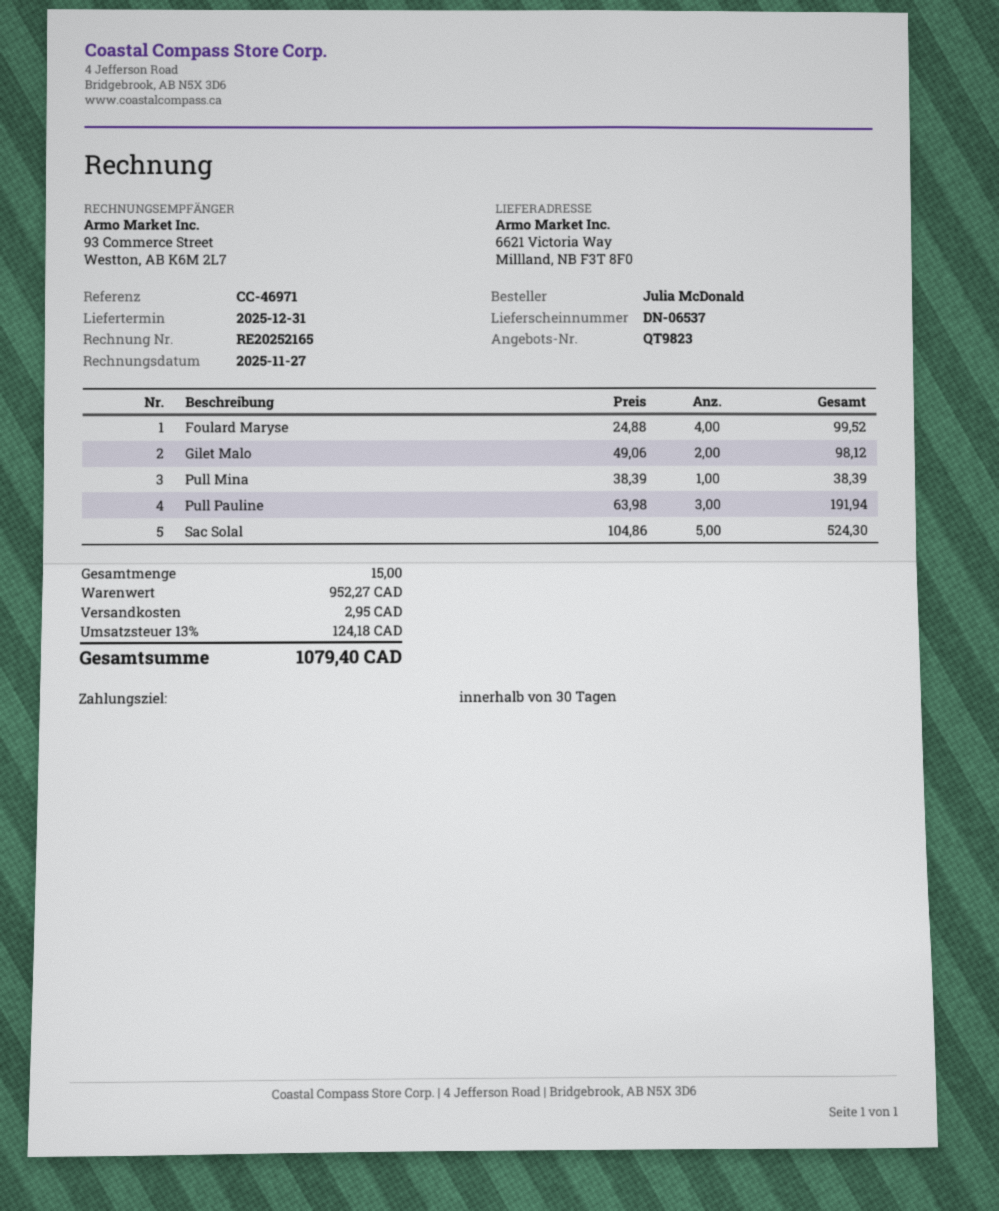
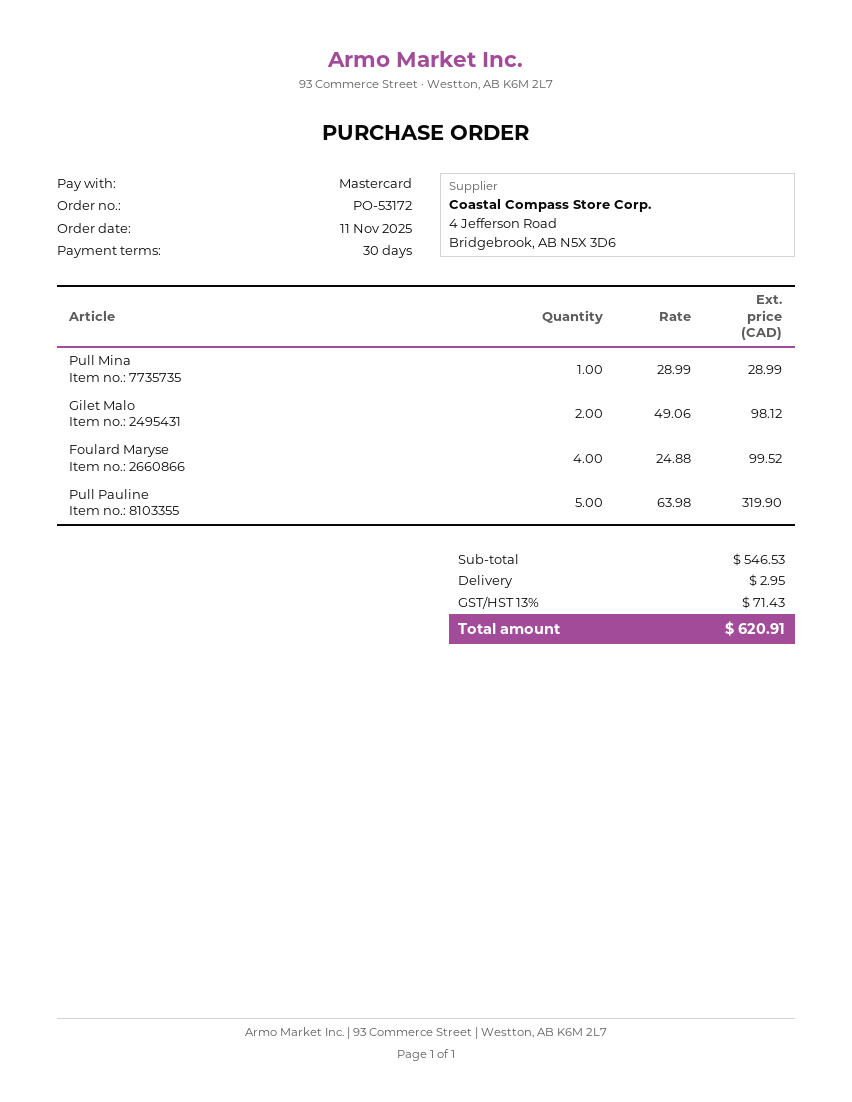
Pull Mina: 1 x 38.39 = 38.39 -> 1 x 28.99 = 28.99
Pull Pauline: 3 x 63.98 = 191.94 -> 5 x 63.98 = 319.90
Sac Solal: 5 x 104.86 = 524.30 -> none
subtotal: 952.27 -> 546.53
tax: 13% = 124.18 -> 13% = 71.43
total: 1079.40 -> 620.91

